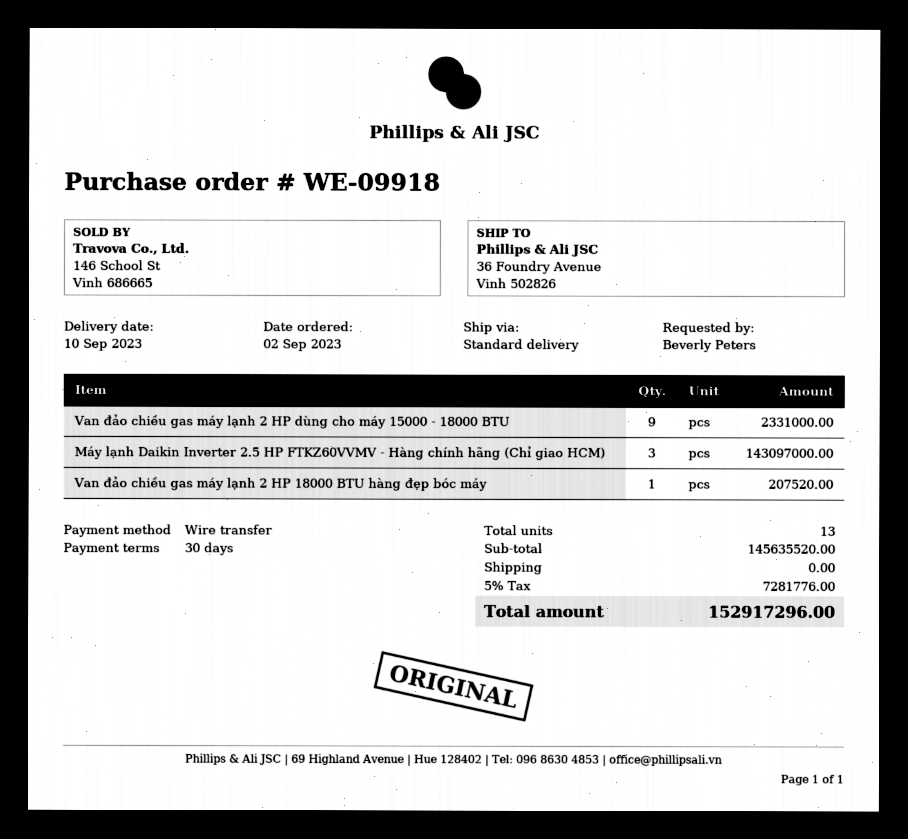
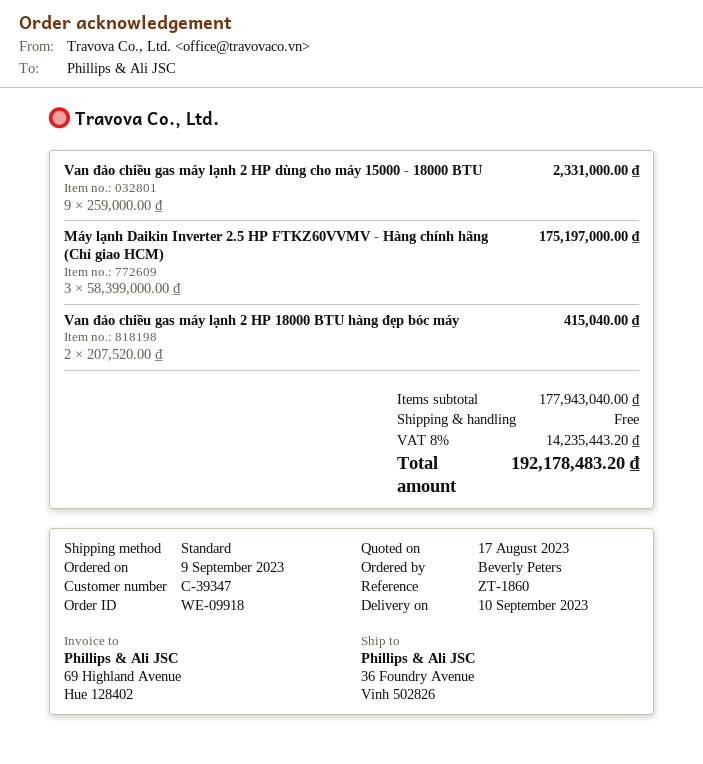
order date: 2023-09-02 -> 2023-09-09
Máy lạnh Daikin Inverter 2.5 HP FTKZ60VVMV - Hàng chính hãng (Chỉ giao HCM): 3 for 143097000.00 -> 3 for 175197000.00
Van đảo chiều gas máy lạnh 2 HP 18000 BTU hàng đẹp bóc máy: 1 for 207520.00 -> 2 for 415040.00
subtotal: 145635520.00 -> 177943040.00
tax: 5% = 7281776.00 -> 8% = 14235443.20
total: 152917296.00 -> 192178483.20

